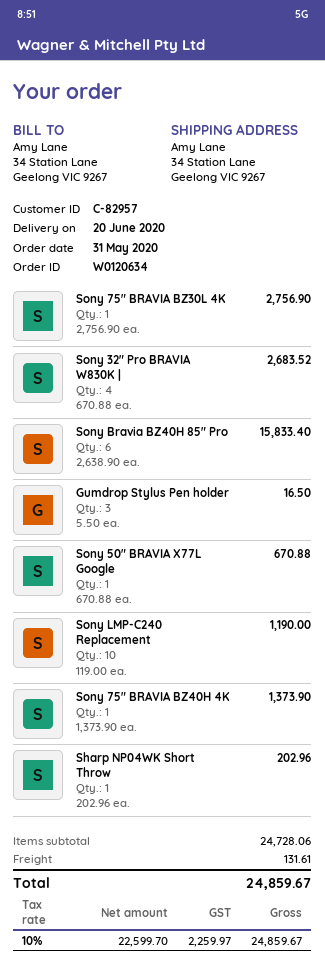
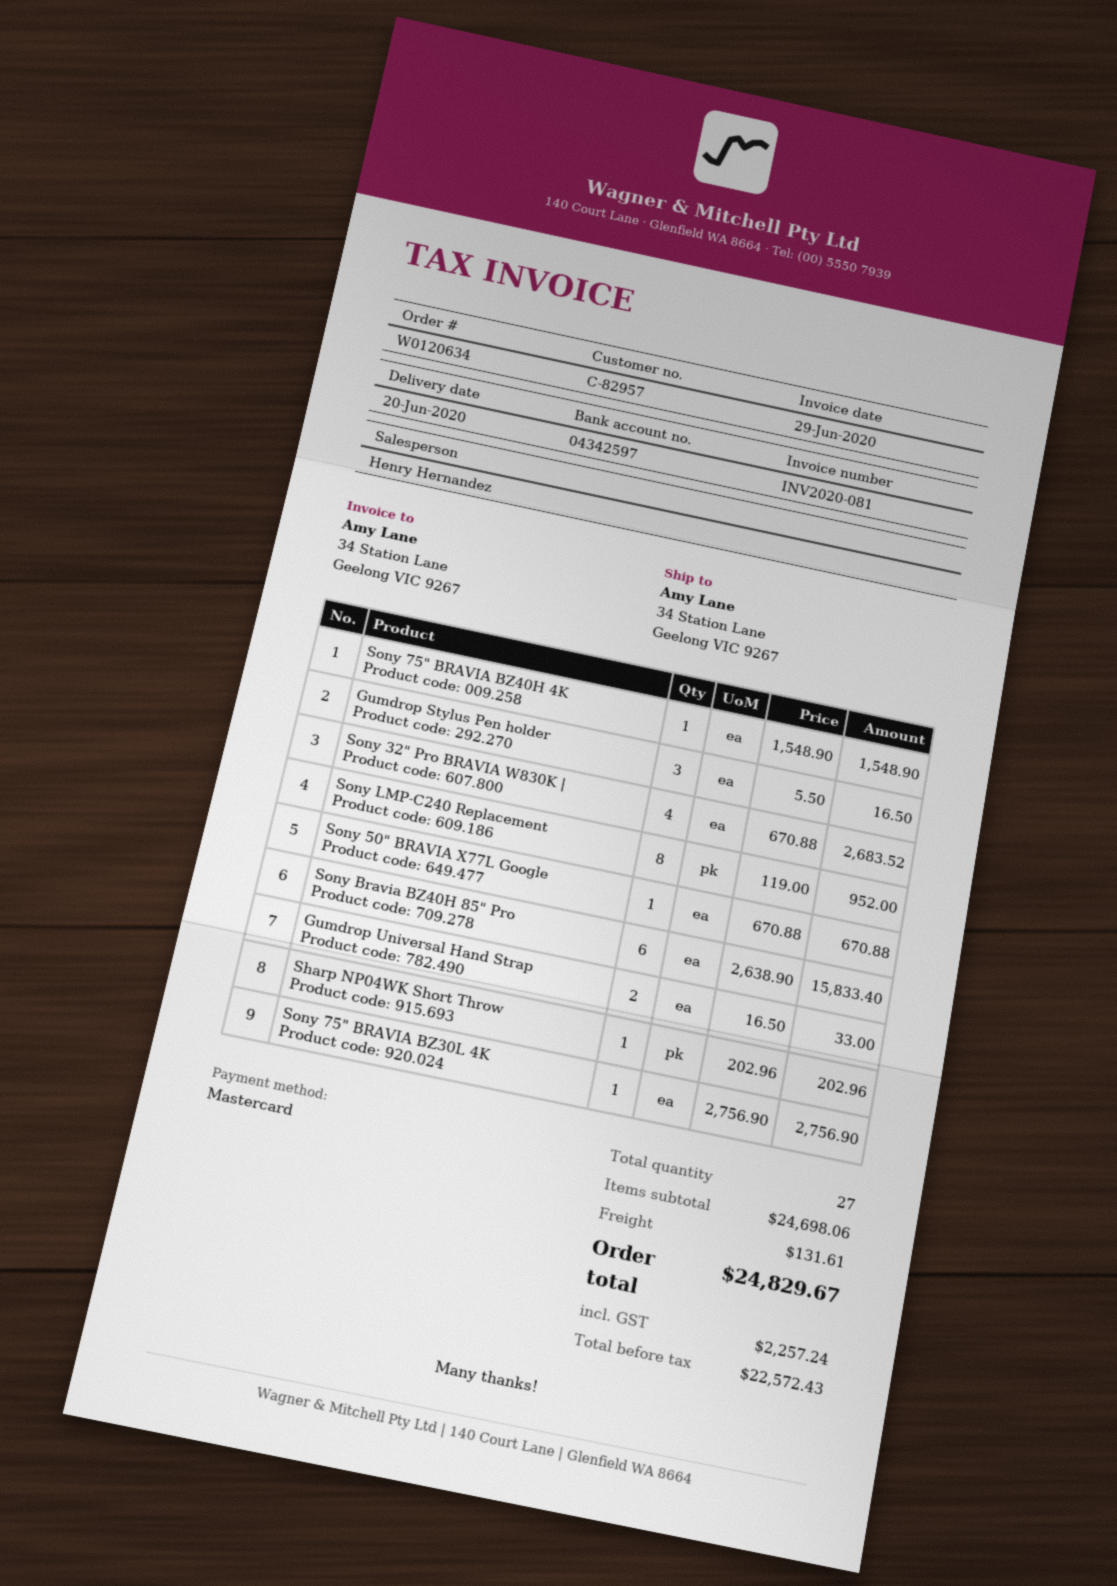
Sony LMP-C240 Replacement: 10 x 119.00 = 1190.00 -> 8 x 119.00 = 952.00
Sony 75" BRAVIA BZ40H 4K: 1 x 1373.90 = 1373.90 -> 1 x 1548.90 = 1548.90
Gumdrop Universal Hand Strap: none -> 2 x 16.50 = 33.00
subtotal: 24728.06 -> 24698.06
net: 22599.70 -> 22572.43
tax: 2259.97 -> 2257.24
total: 24859.67 -> 24829.67

